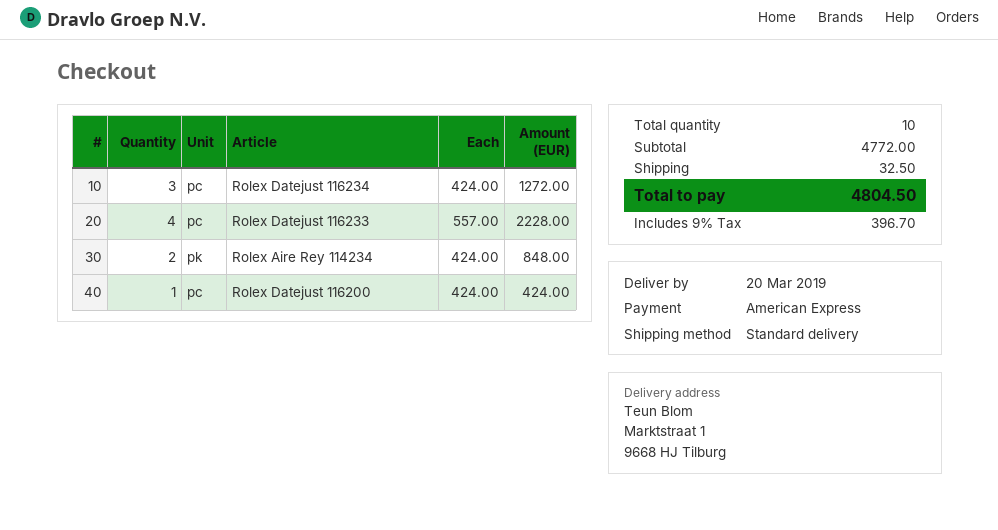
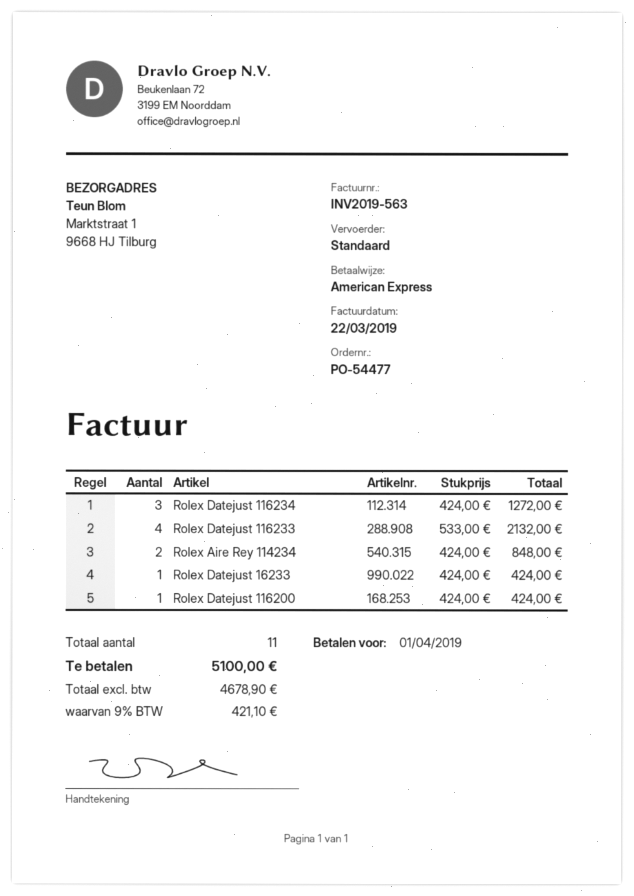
Rolex Datejust 116233: 4 x 557.00 = 2228.00 -> 4 x 533.00 = 2132.00
Rolex Datejust 16233: none -> 1 x 424.00 = 424.00
total quantity: 10 -> 11
shipping: 32.50 -> none
tax: 9% = 396.70 -> 9% = 421.10
total: 4804.50 -> 5100.00

